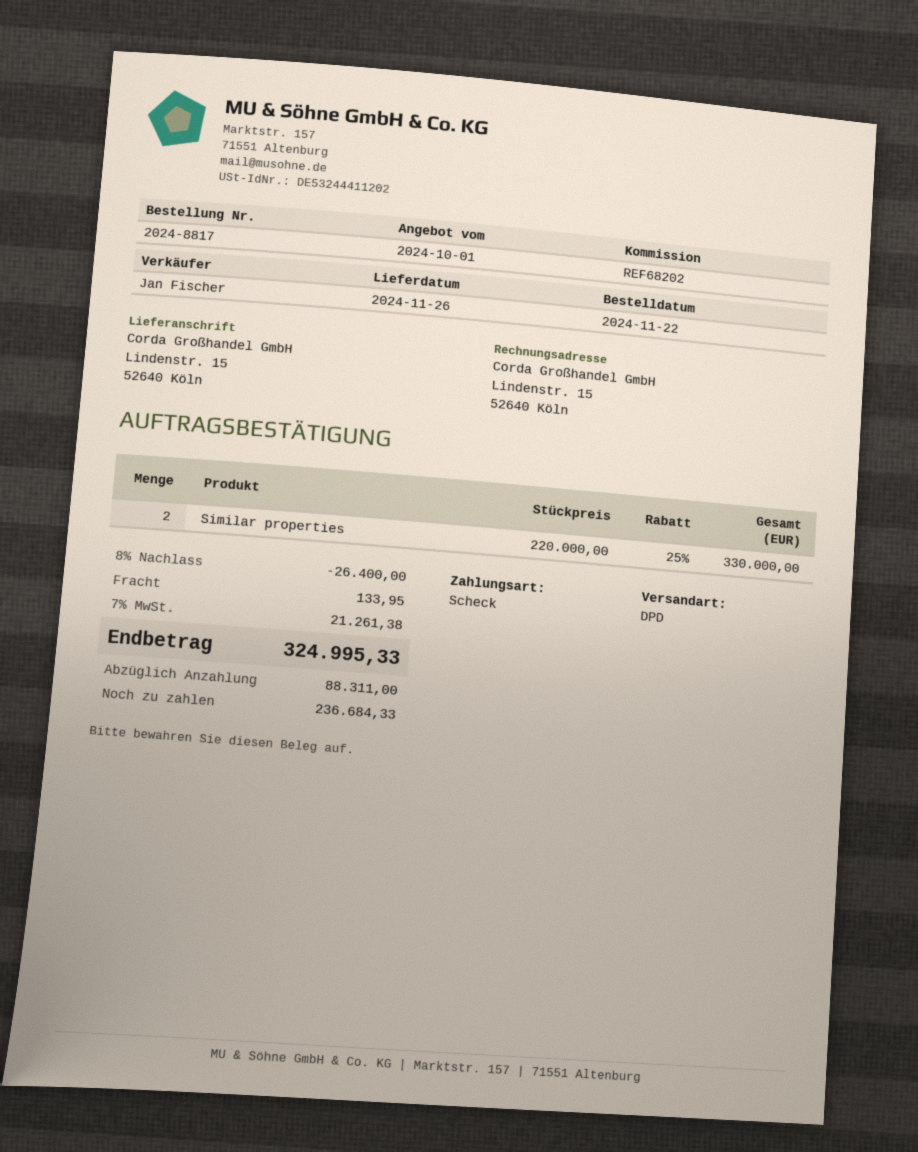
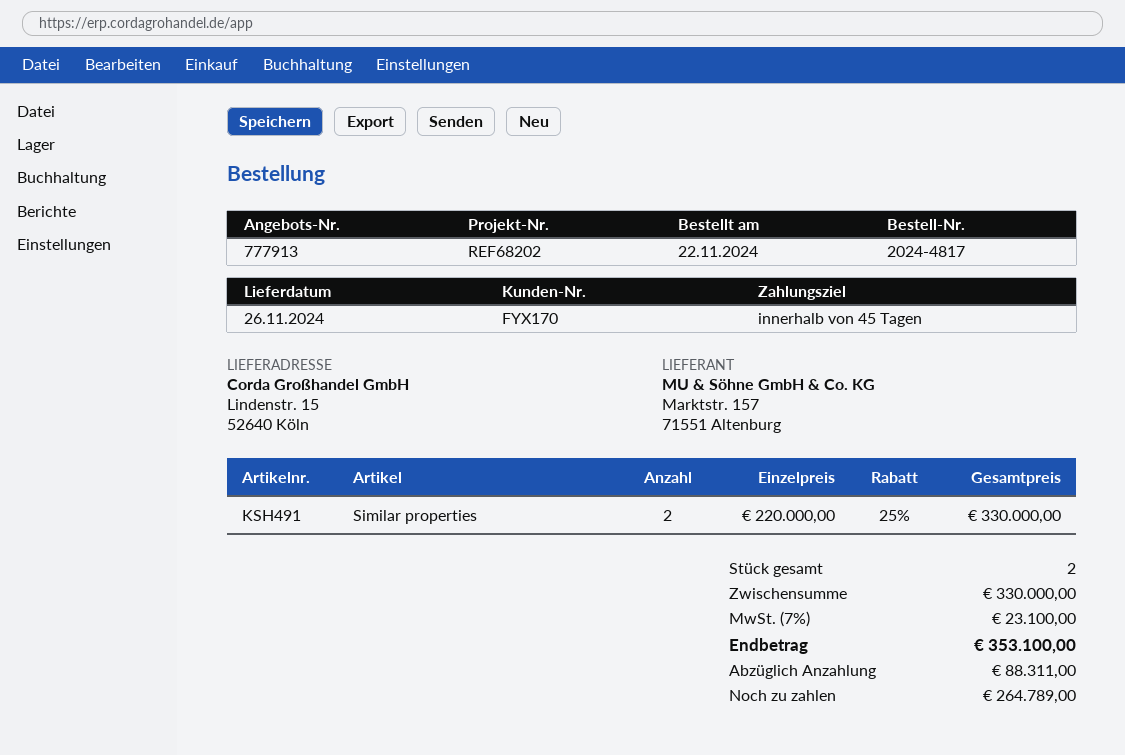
order number: 2024-8817 -> 2024-4817
discount: 8% = 26400.00 -> none
shipping: 133.95 -> none
tax: 7% = 21261.38 -> 7% = 23100.00
total: 324995.33 -> 353100.00
balance: 236684.33 -> 264789.00

